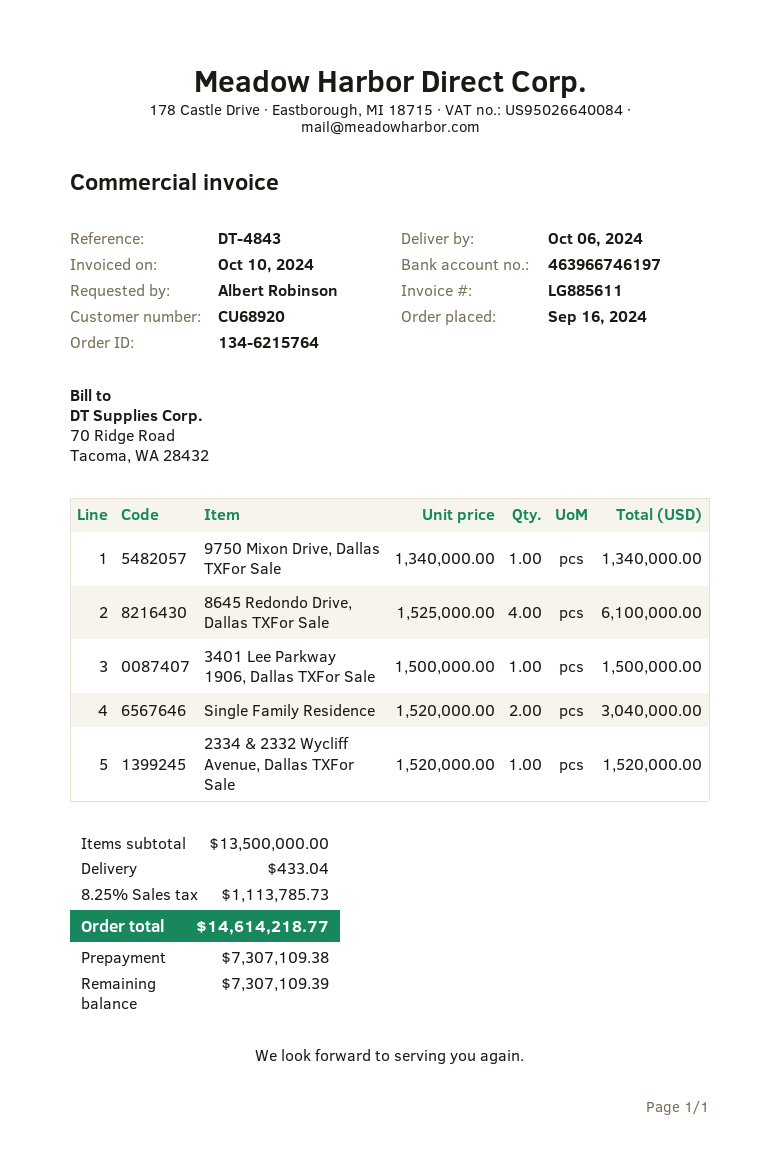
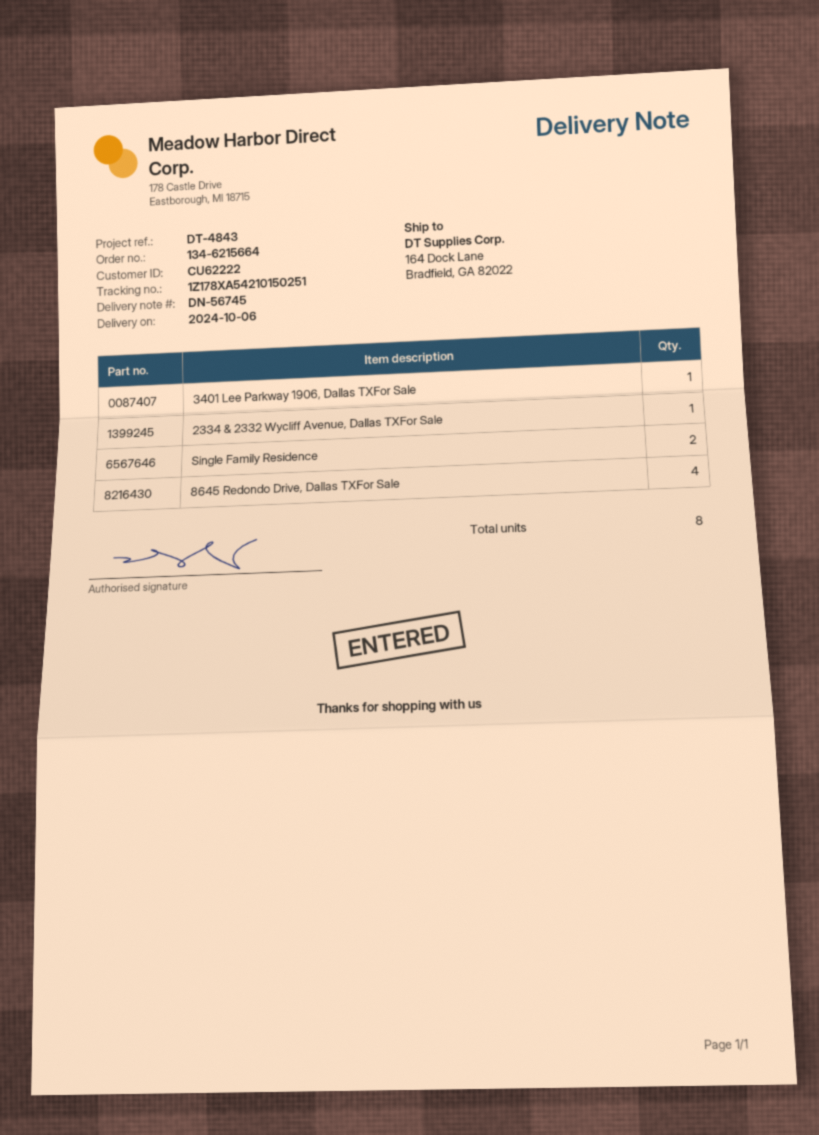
order number: 134-6215764 -> 134-6215664
customer number: CU68920 -> CU62222
9750 Mixon Drive, Dallas TXFor Sale: 1 -> none

